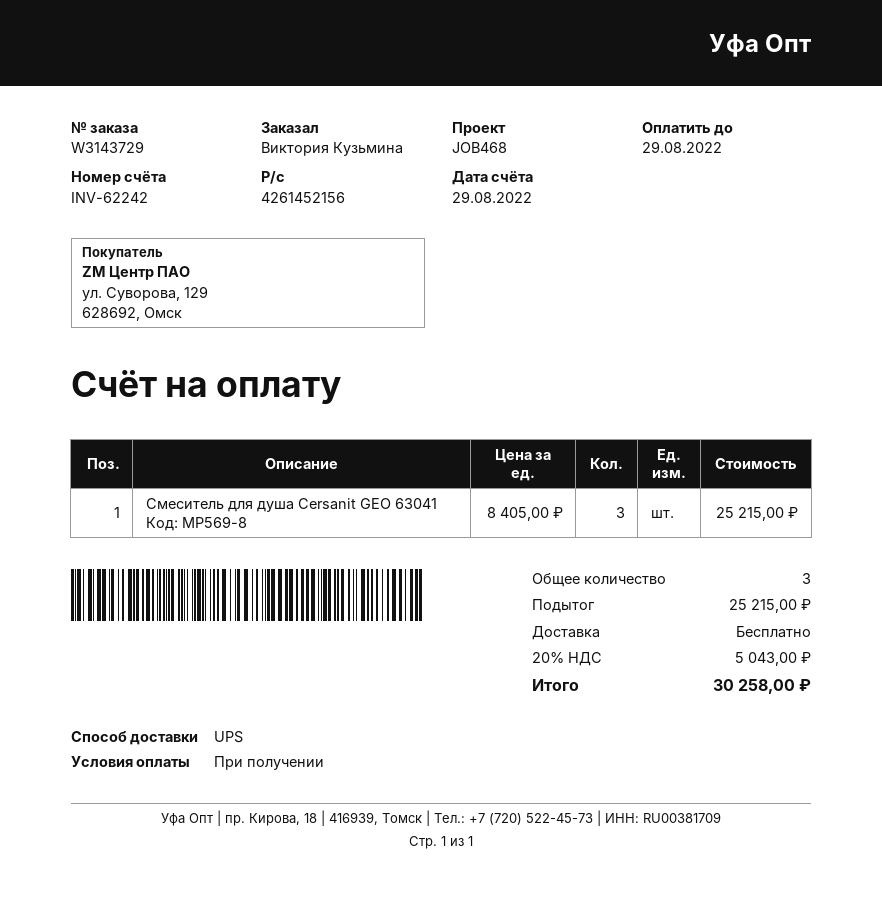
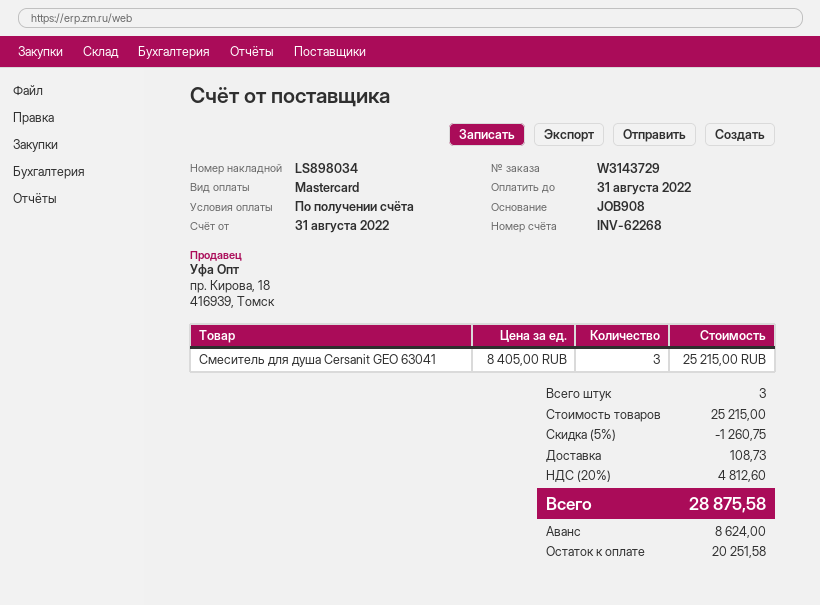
invoice number: INV-62242 -> INV-62268
invoice date: 2022-08-29 -> 2022-08-31
due date: 2022-08-29 -> 2022-08-31
reference: JOB468 -> JOB908
discount: none -> 5% = 1260.75
shipping: 0.00 -> 108.73
tax: 20% = 5043.00 -> 20% = 4812.60
total: 30258.00 -> 28875.58

